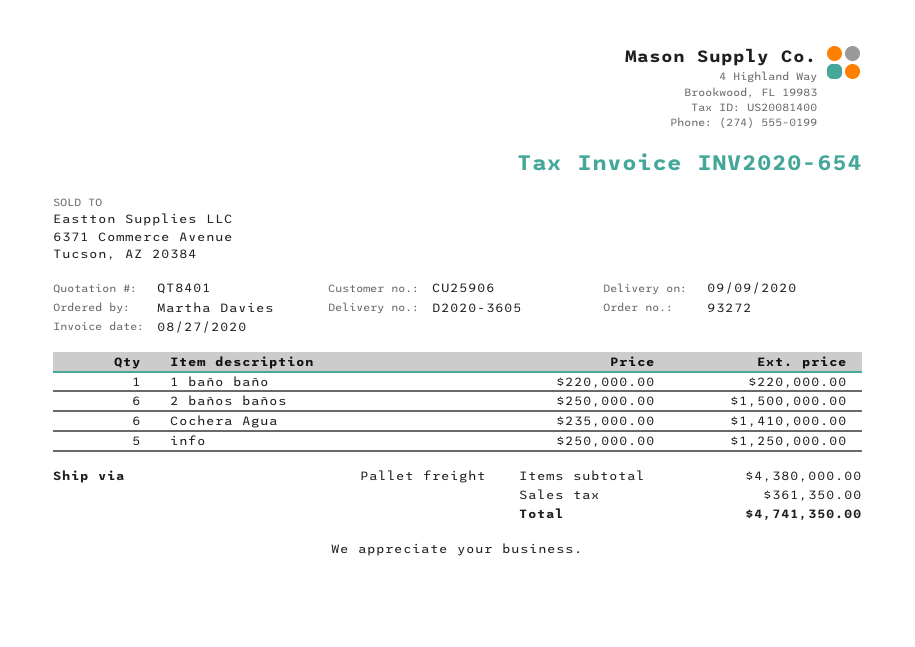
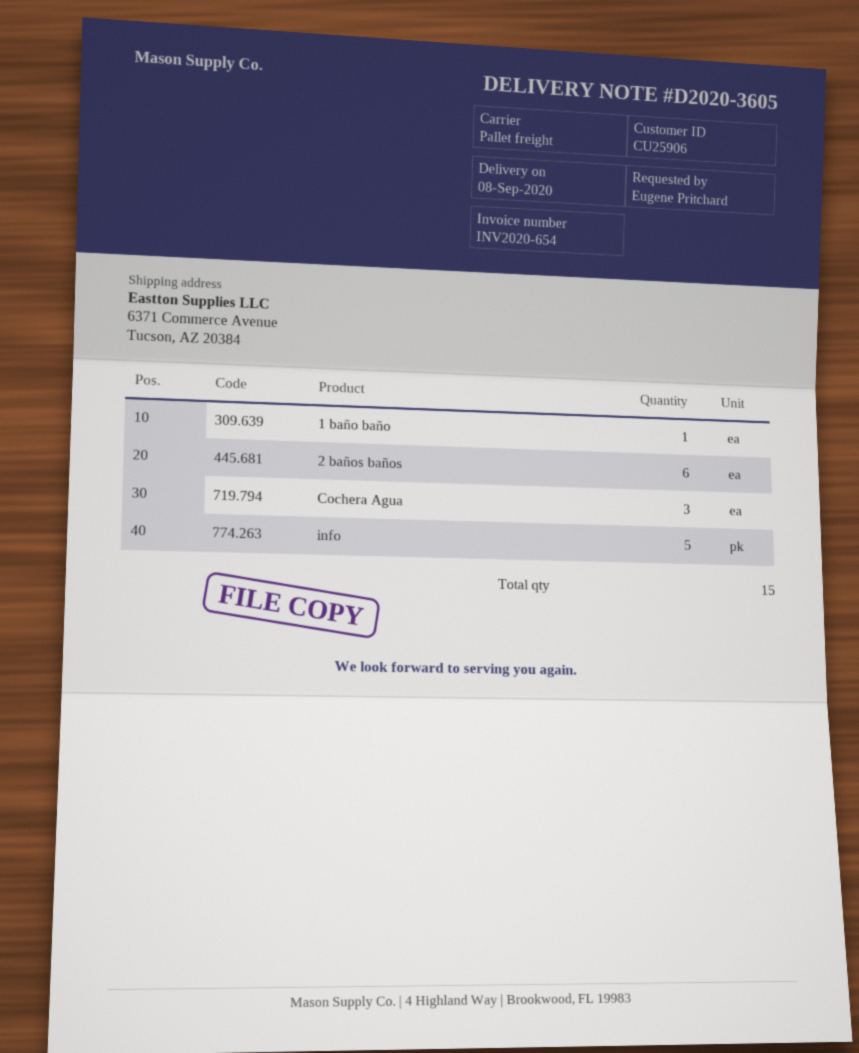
delivery date: 2020-09-09 -> 2020-09-08
ordered by: Martha Davies -> Eugene Pritchard
Cochera Agua: 6 -> 3

